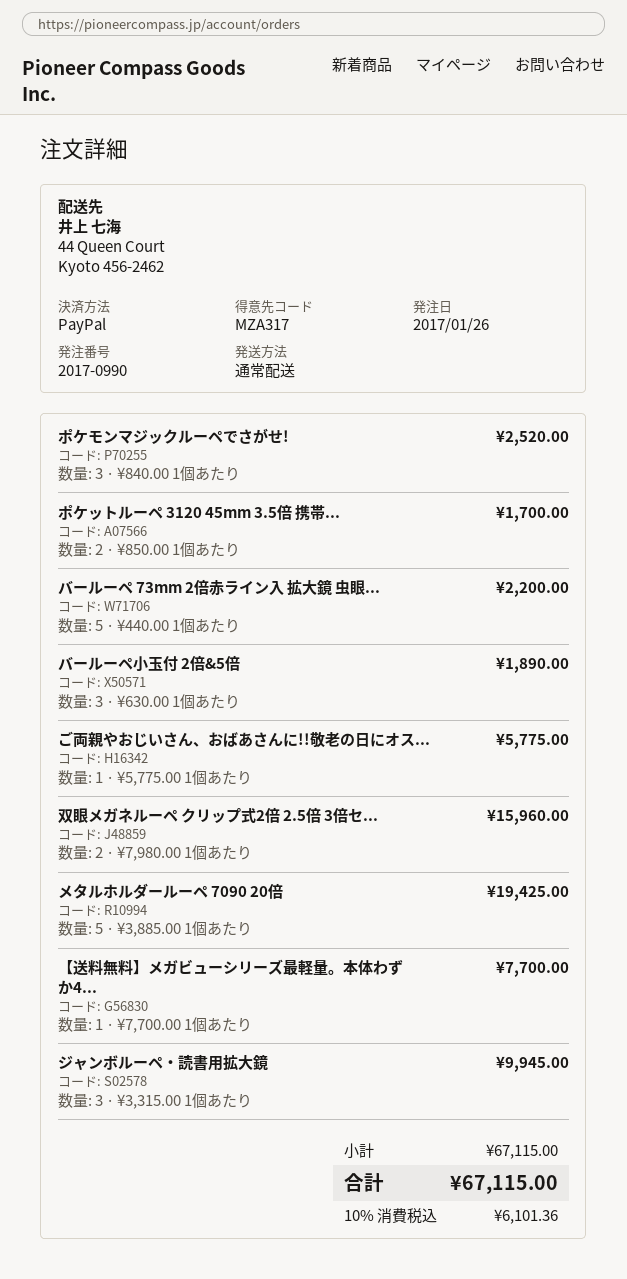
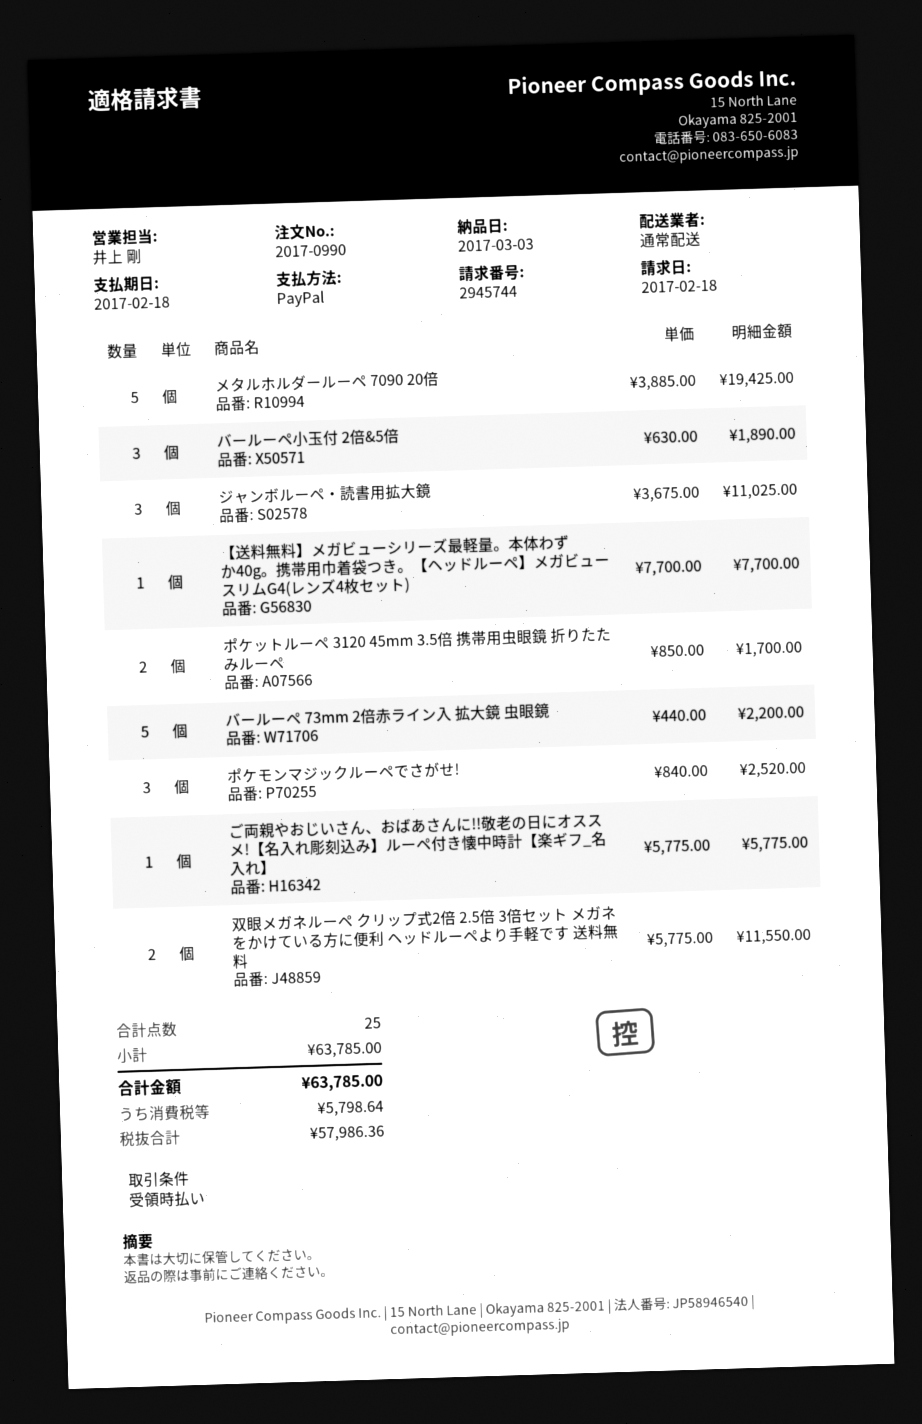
双眼メガネルーペ クリップ式2倍 2.5倍 3倍セ...: 2 x 7980.00 = 15960.00 -> 2 x 5775.00 = 11550.00
ジャンボルーペ・読書用拡大鏡: 3 x 3315.00 = 9945.00 -> 3 x 3675.00 = 11025.00
subtotal: 67115.00 -> 63785.00
tax: 6101.36 -> 5798.64
total: 67115.00 -> 63785.00

